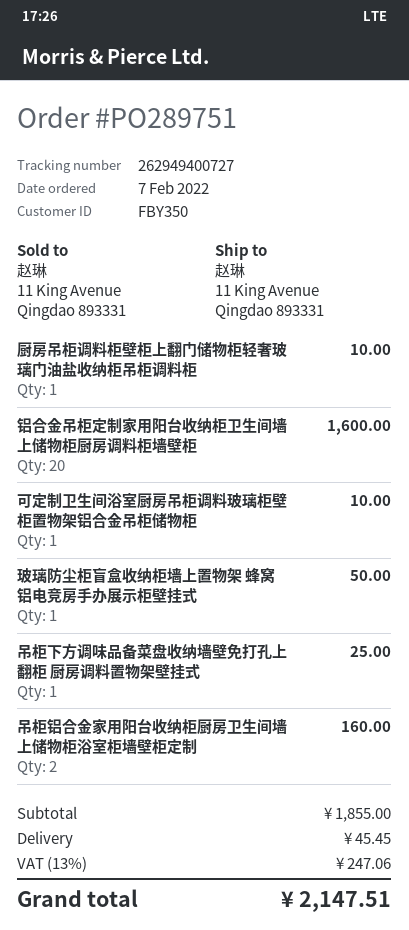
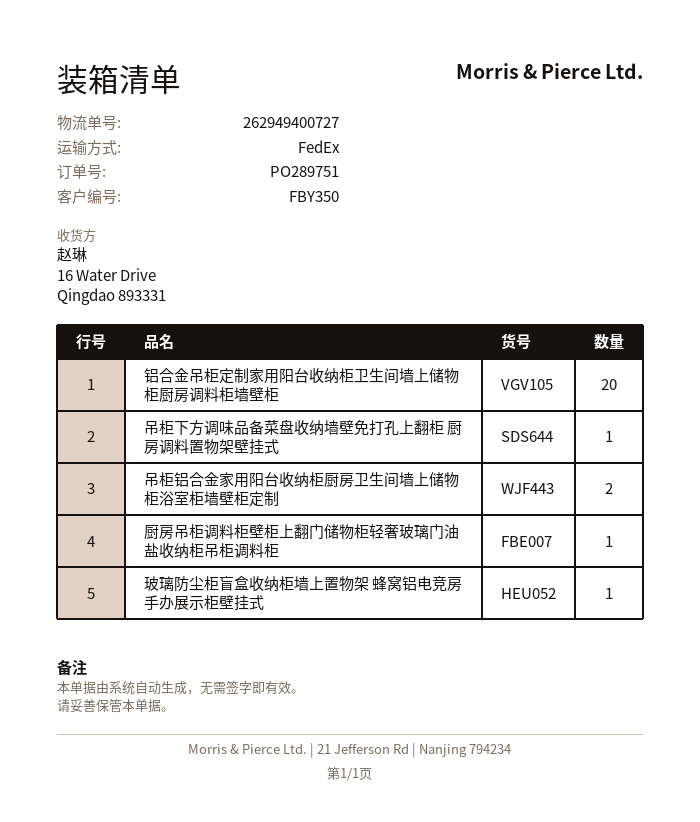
ship to: 11 King Avenue, Qingdao 893331 -> 16 Water Drive, Qingdao 893331
可定制卫生间浴室厨房吊柜调料玻璃柜壁柜置物架铝合金吊柜储物柜: 1 -> none

